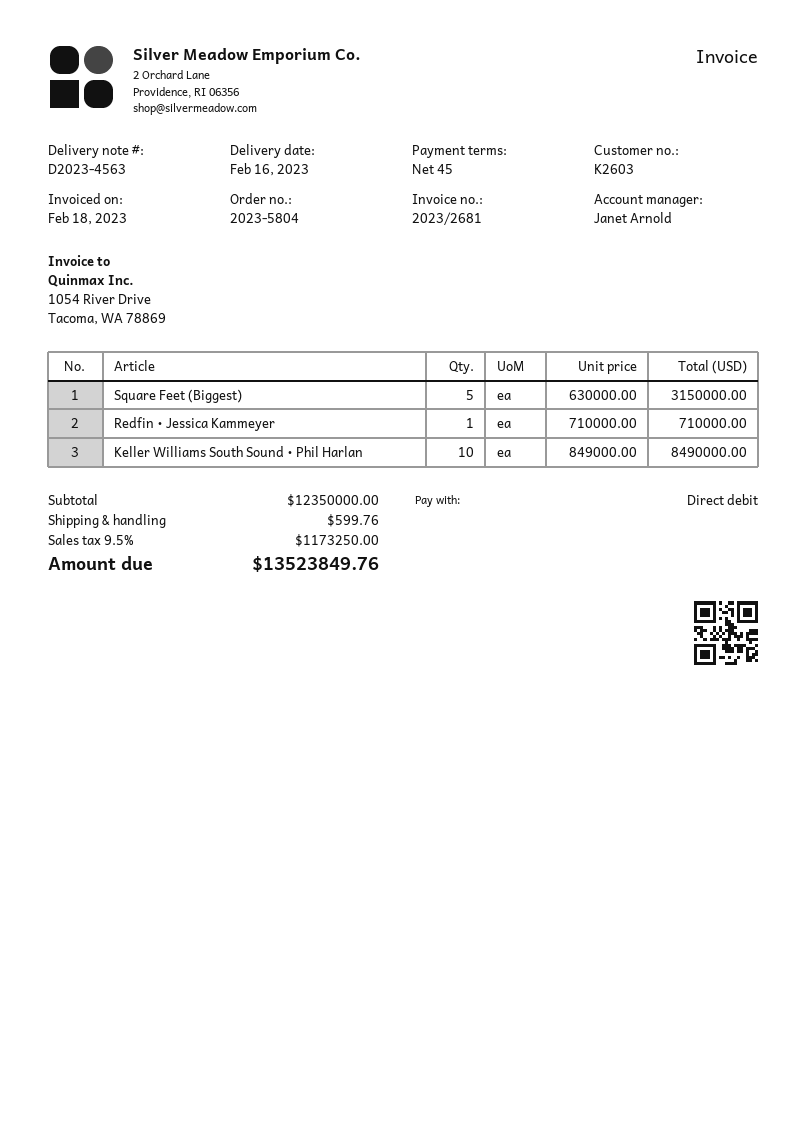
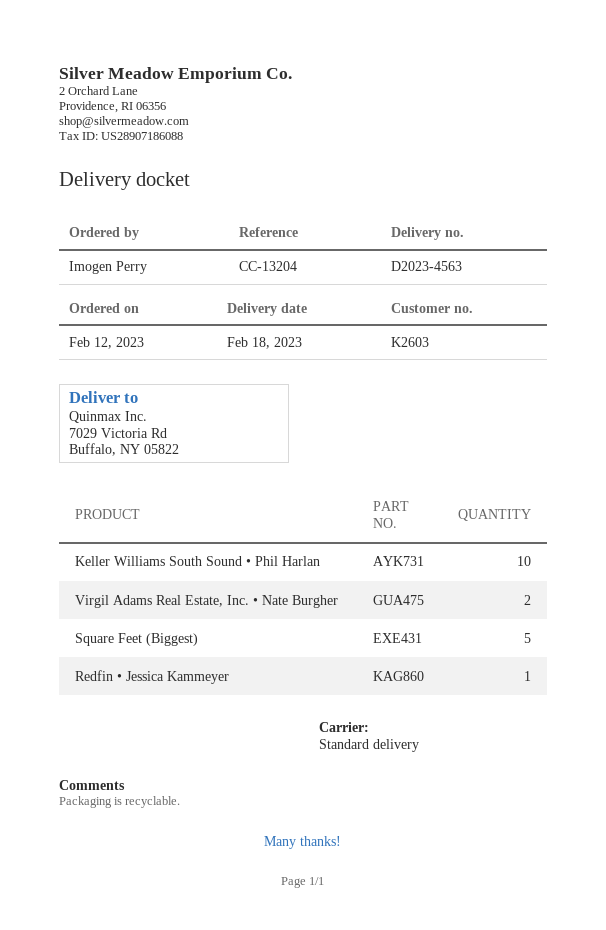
delivery date: 2023-02-16 -> 2023-02-18
Virgil Adams Real Estate, Inc. • Nate Burgher: none -> 2

